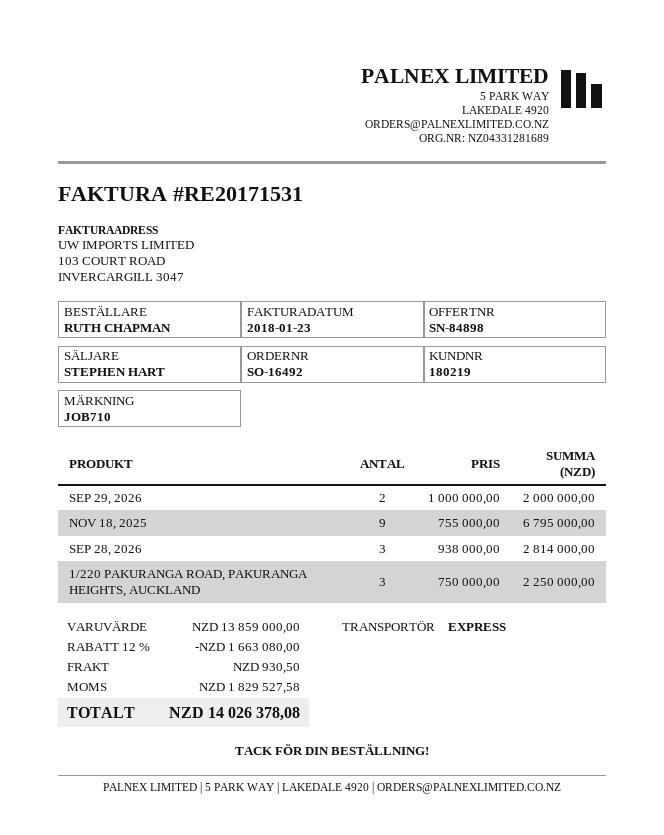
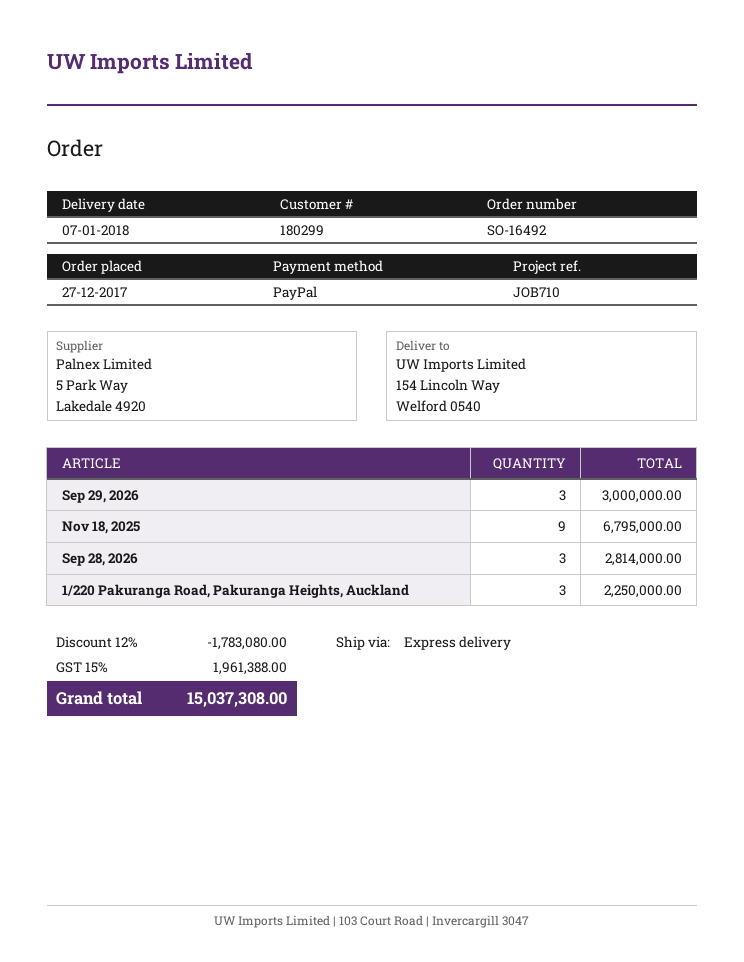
customer number: 180219 -> 180299
SEP 29, 2026: 2 for 2000000.00 -> 3 for 3000000.00
discount: 12% = 1663080.00 -> 12% = 1783080.00
shipping: 930.50 -> none
tax: 1829527.58 -> 1961388.00
total: 14026378.08 -> 15037308.00

